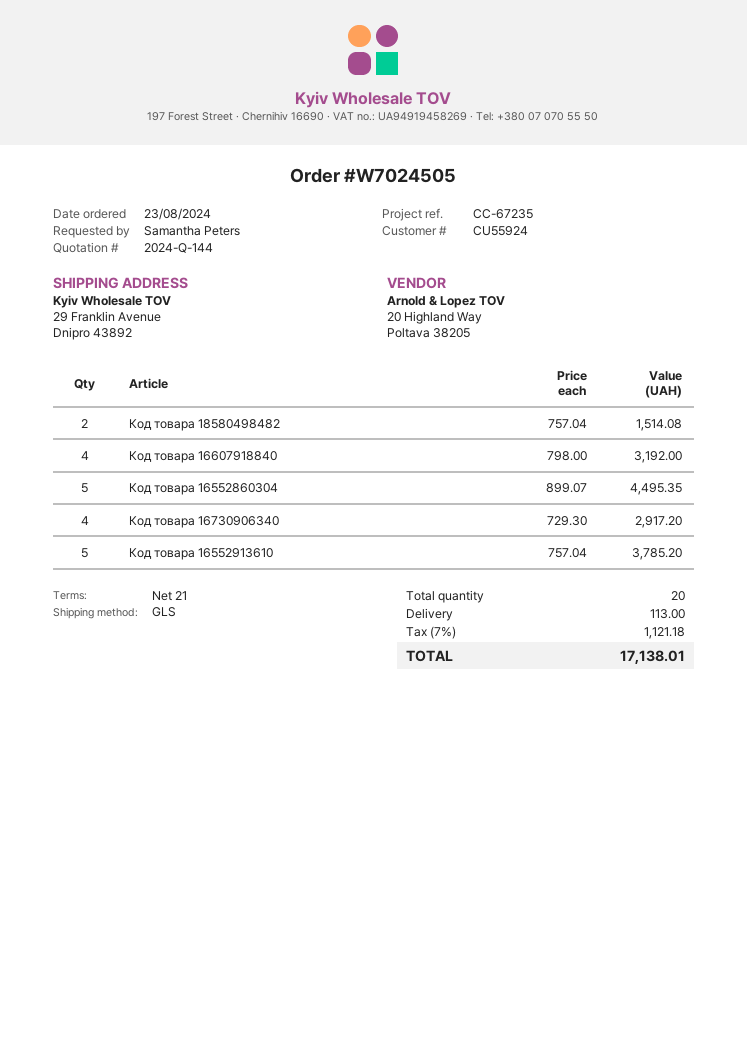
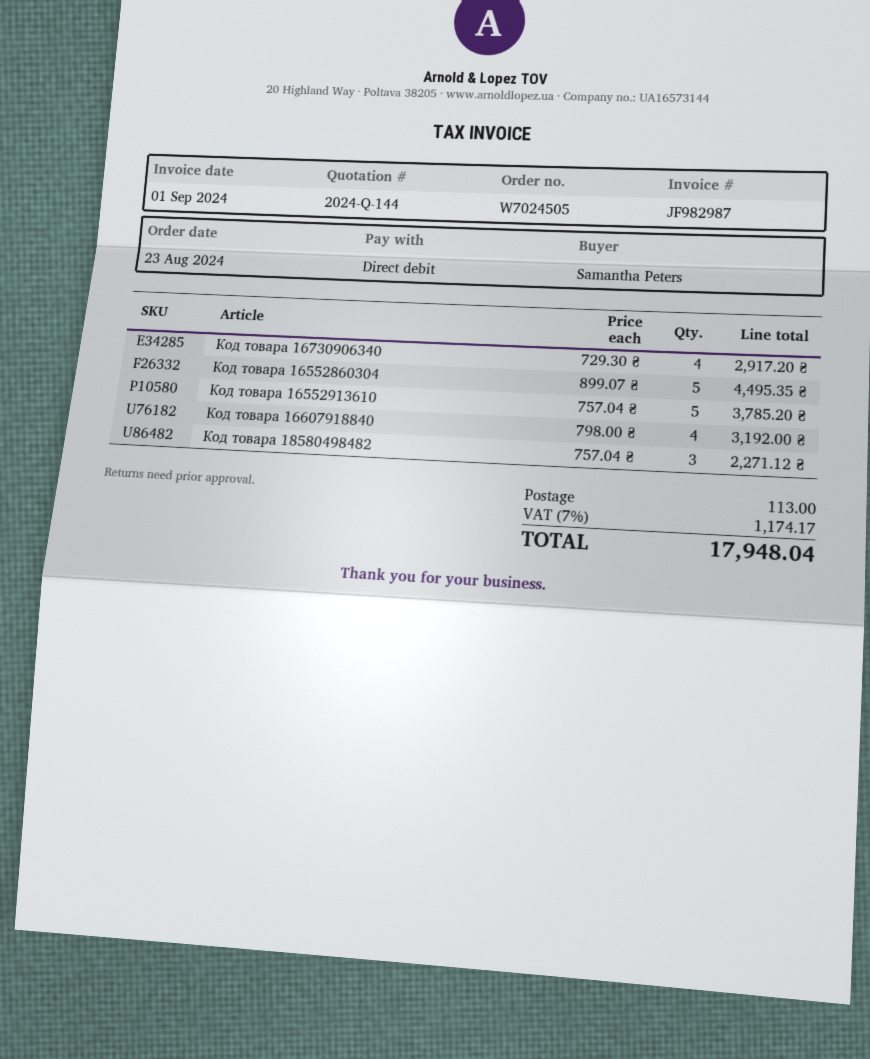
Код товара 18580498482: 2 x 757.04 = 1514.08 -> 3 x 757.04 = 2271.12
tax: 7% = 1121.18 -> 7% = 1174.17
total: 17138.01 -> 17948.04

